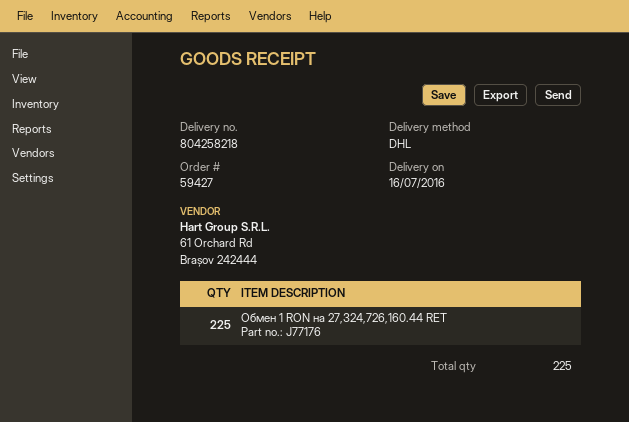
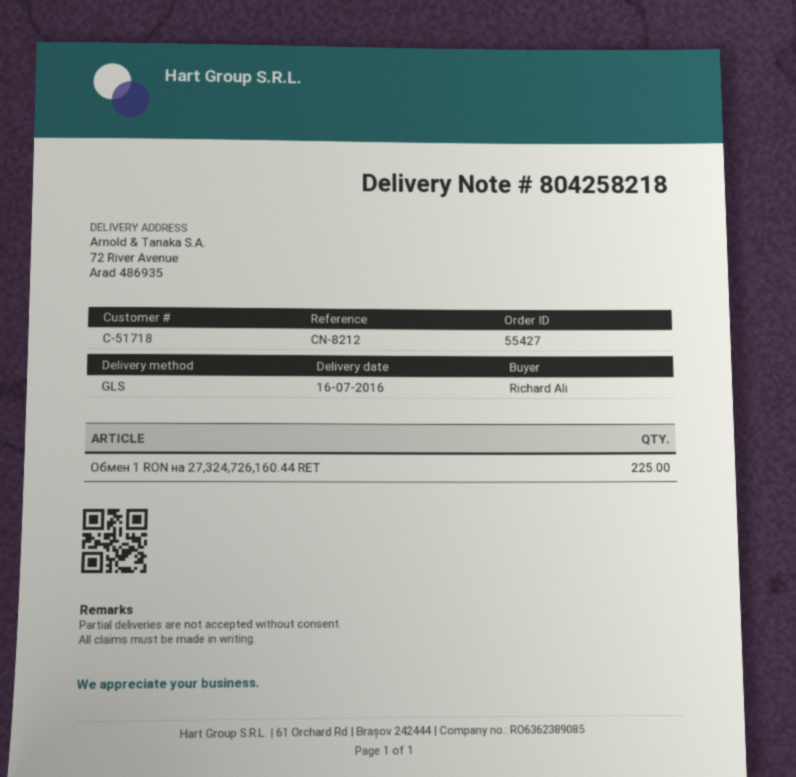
order number: 59427 -> 55427
shipping method: DHL -> GLS

